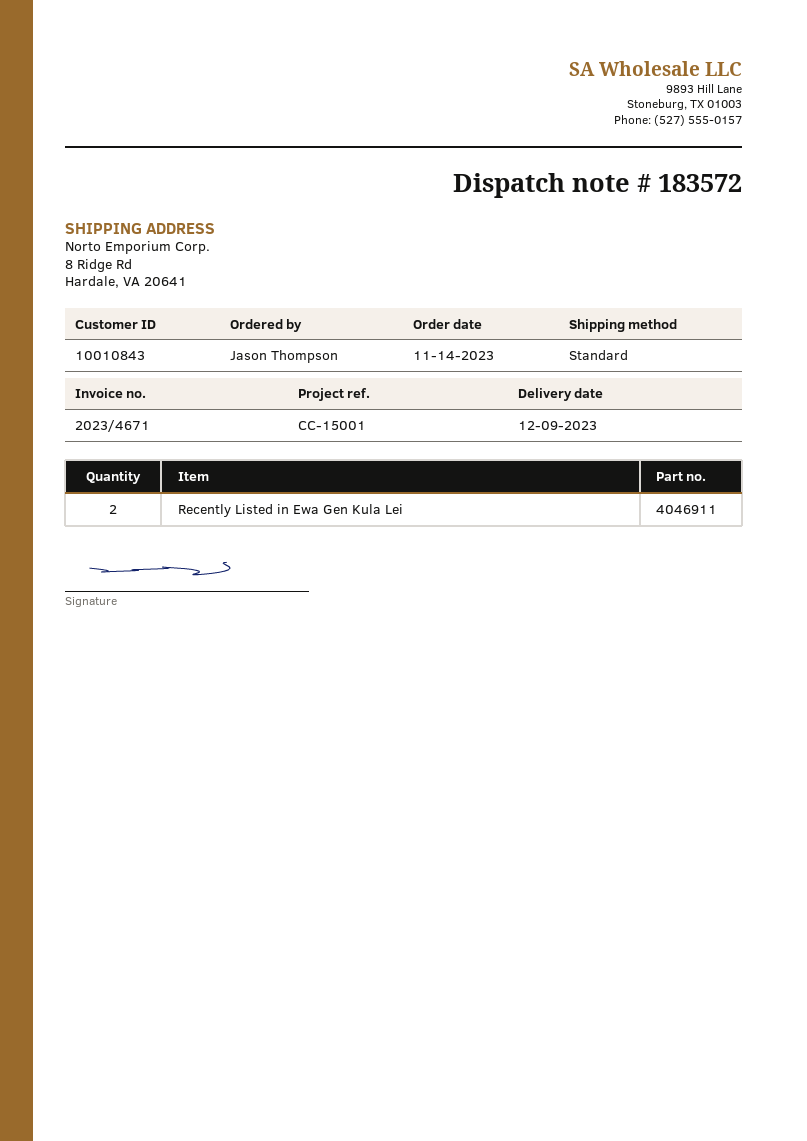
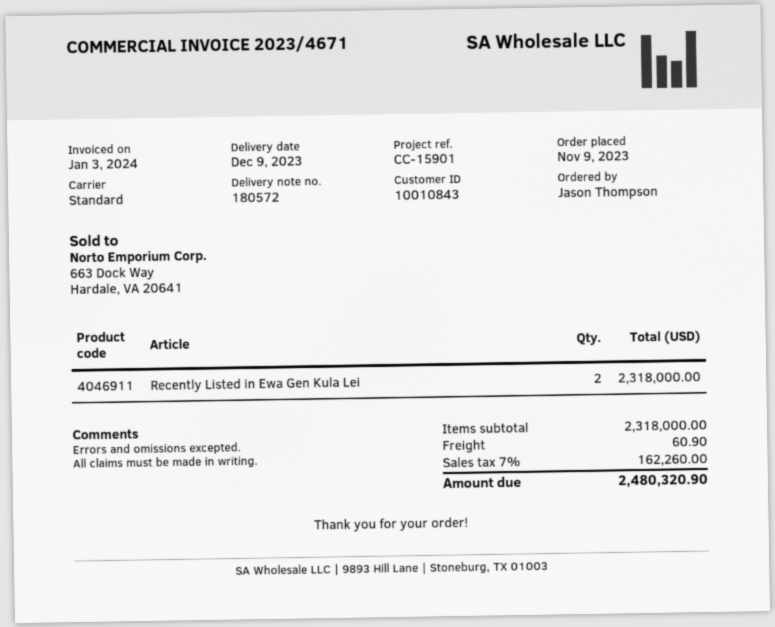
order date: 2023-11-14 -> 2023-11-09
delivery note number: 183572 -> 180572
reference: CC-15001 -> CC-15901

